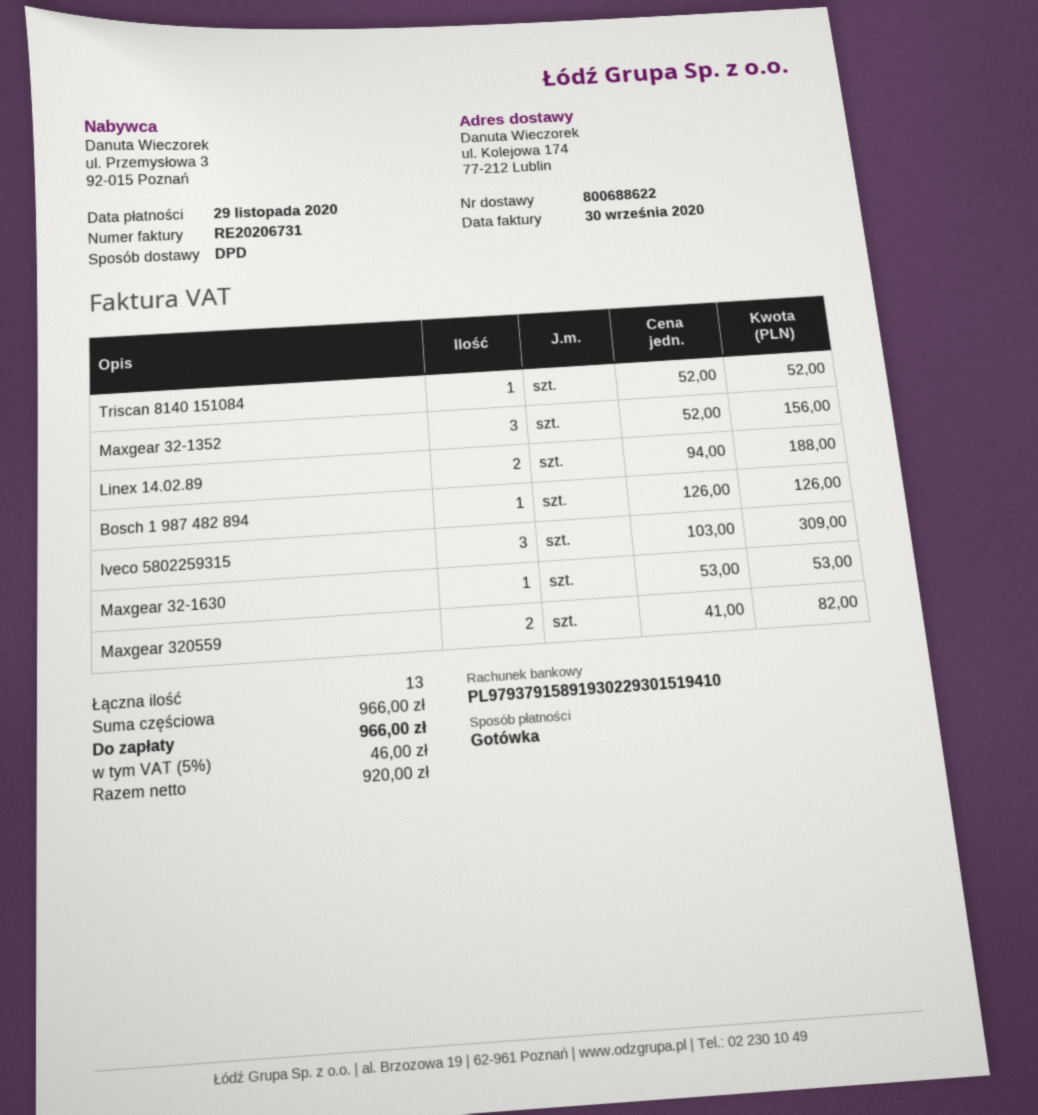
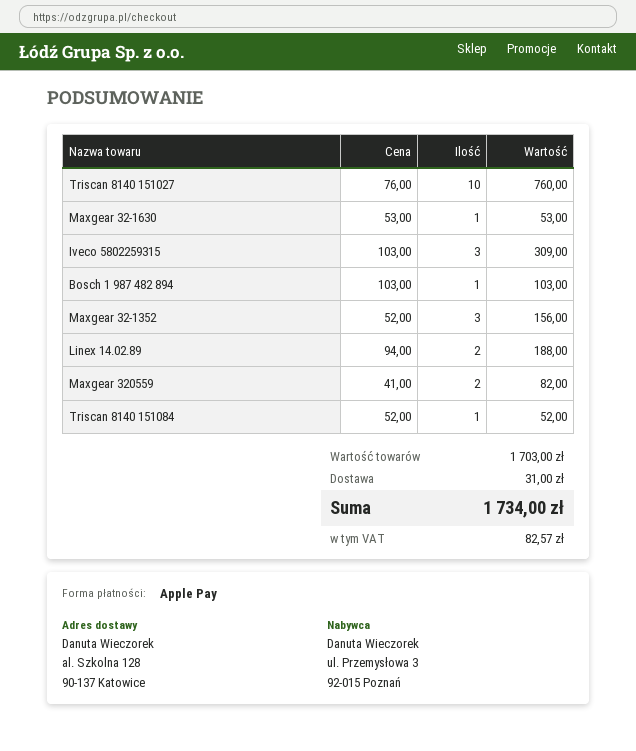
payment method: cash -> Apple Pay
ship to: ul. Kolejowa 174, 77-212 Lublin -> al. Szkolna 128, 90-137 Katowice
Bosch 1 987 482 894: 1 x 126.00 = 126.00 -> 1 x 103.00 = 103.00
Triscan 8140 151027: none -> 10 x 76.00 = 760.00
subtotal: 966.00 -> 1703.00
shipping: none -> 31.00
tax: 46.00 -> 82.57
total: 966.00 -> 1734.00

